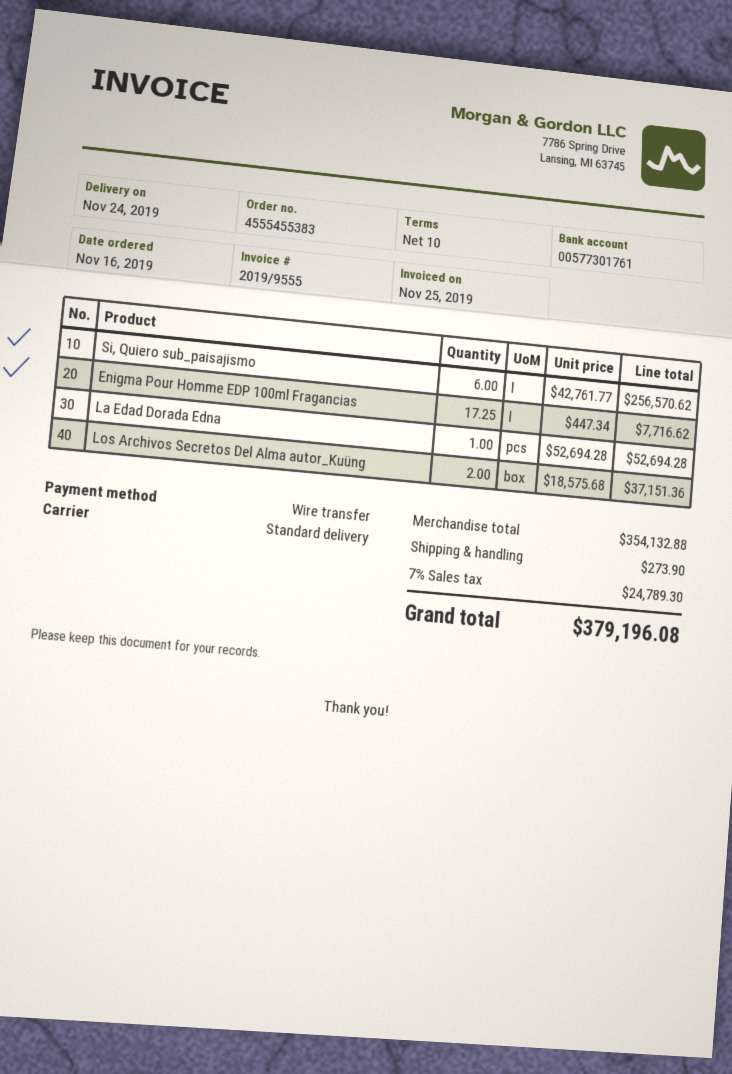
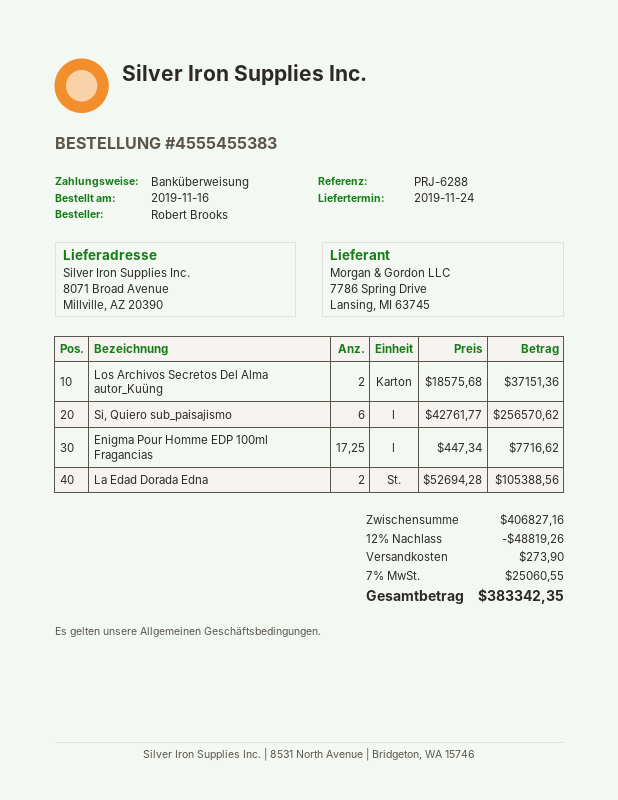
La Edad Dorada Edna: 1 x 52694.28 = 52694.28 -> 2 x 52694.28 = 105388.56
subtotal: 354132.88 -> 406827.16
discount: none -> 12% = 48819.26
tax: 7% = 24789.30 -> 7% = 25060.55
total: 379196.08 -> 383342.35

